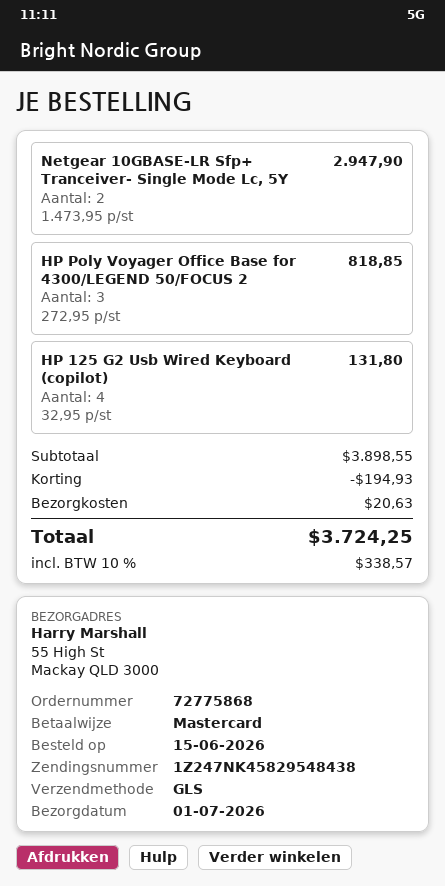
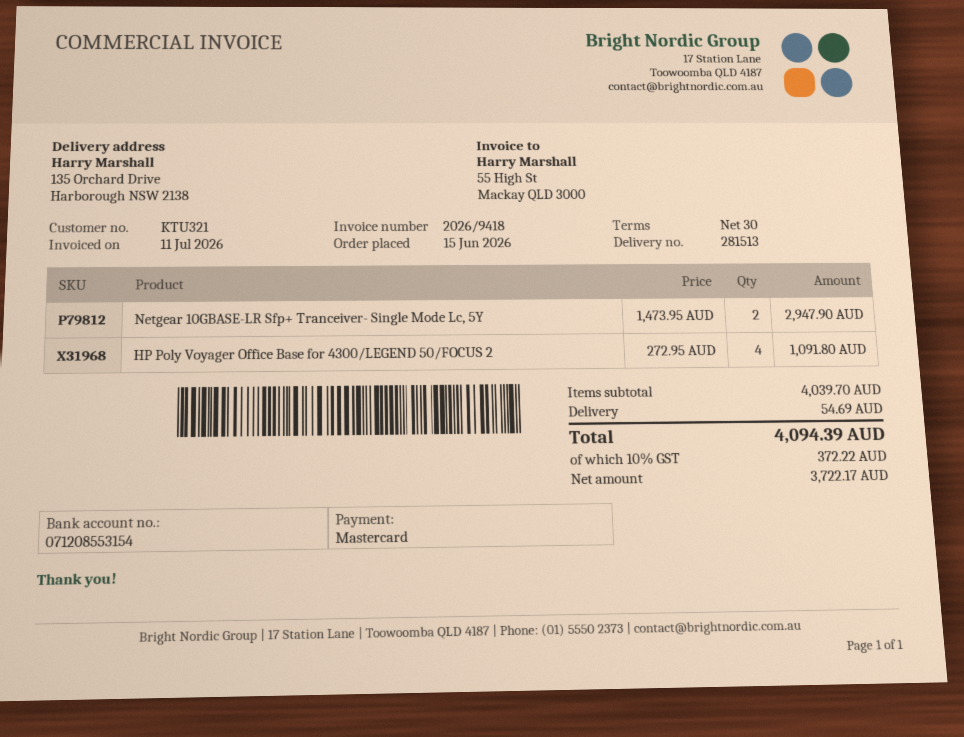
ship to: 55 High St, Mackay QLD 3000 -> 135 Orchard Drive, Harborough NSW 2138
HP Poly Voyager Office Base for 4300/LEGEND 50/FOCUS 2: 3 x 272.95 = 818.85 -> 4 x 272.95 = 1091.80
HP 125 G2 Usb Wired Keyboard (copilot): 4 x 32.95 = 131.80 -> none
subtotal: 3898.55 -> 4039.70
discount: 194.93 -> none
shipping: 20.63 -> 54.69
tax: 10% = 338.57 -> 10% = 372.22
total: 3724.25 -> 4094.39

